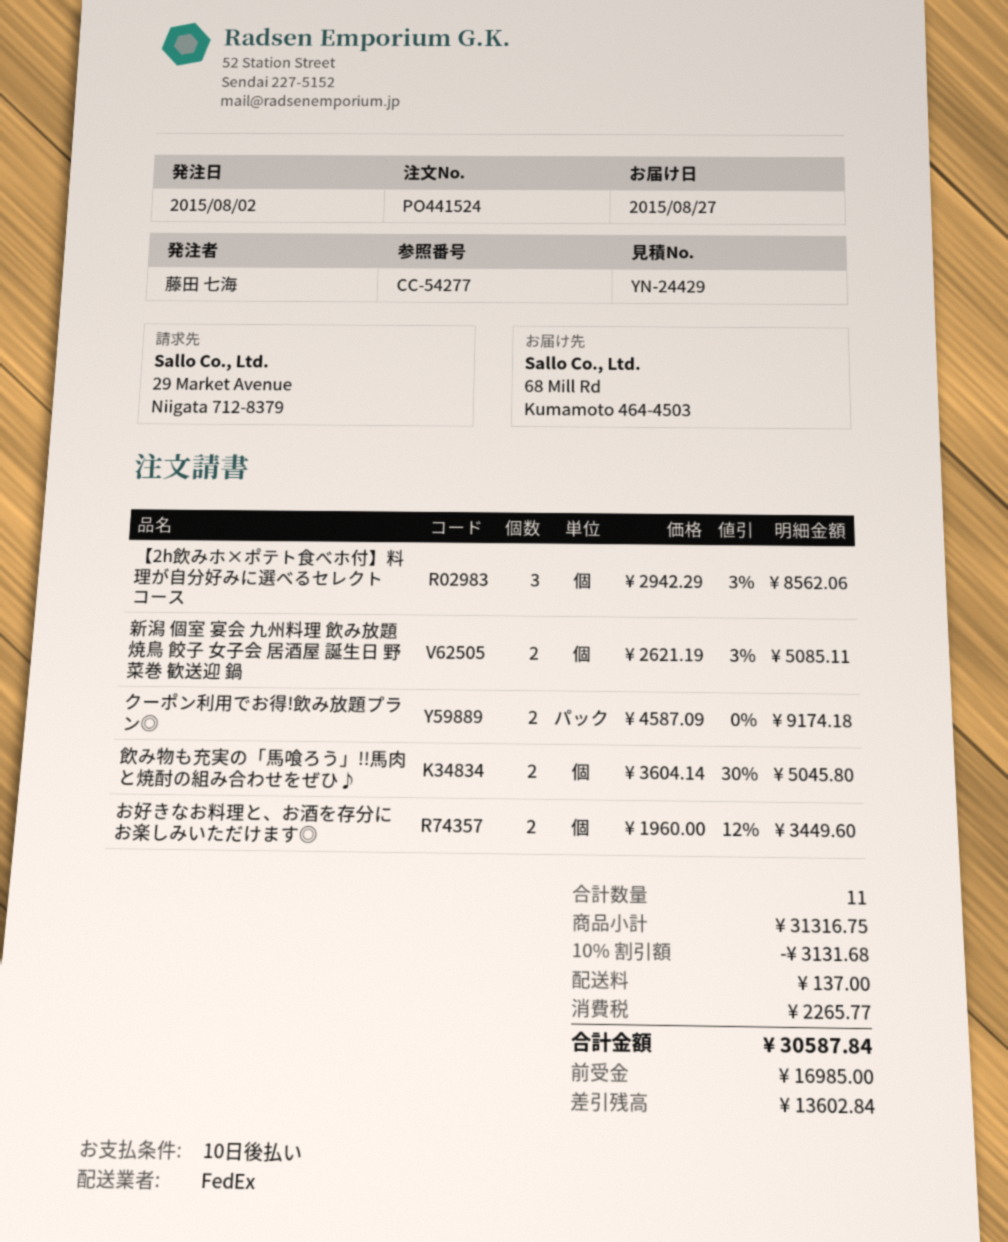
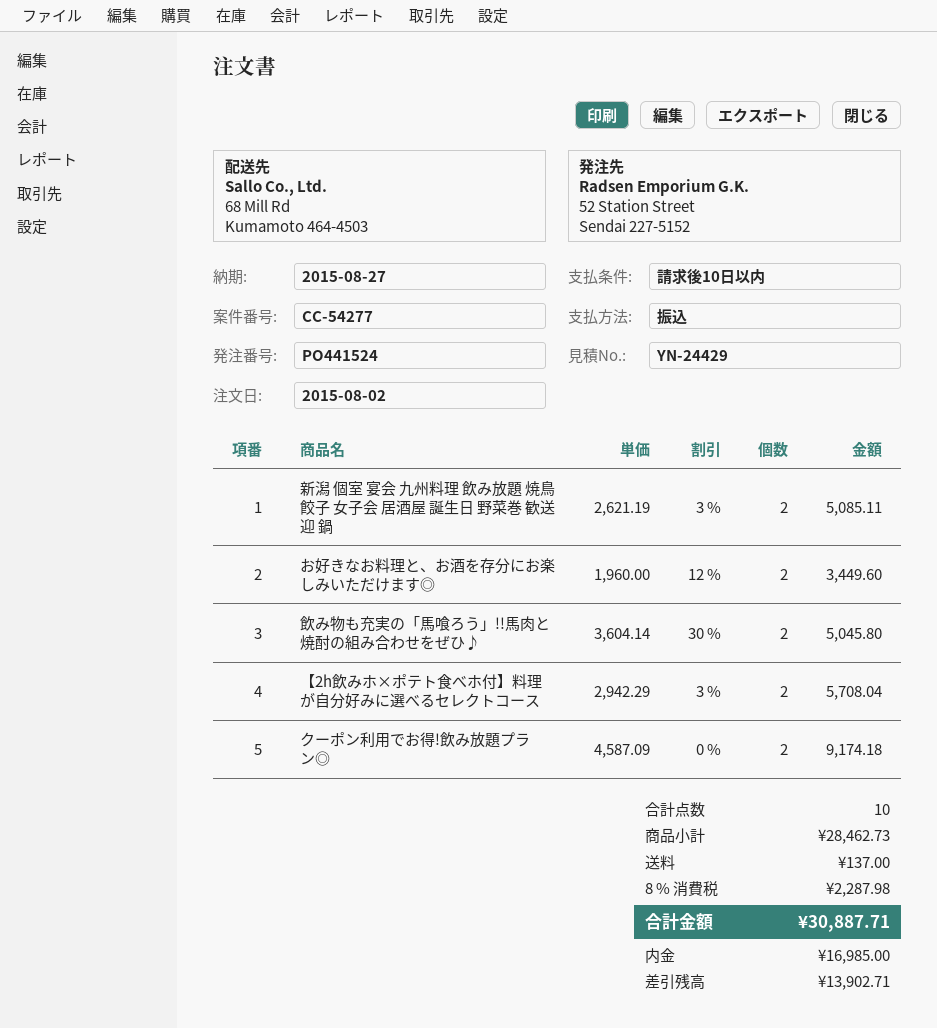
【2h飲みホ×ポテト食べホ付】料理が自分好みに選べるセレクトコース: 3 x 2942.29 - 3% = 8562.06 -> 2 x 2942.29 - 3% = 5708.04
total quantity: 11 -> 10
subtotal: 31316.75 -> 28462.73
discount: 10% = 3131.68 -> none
tax: 2265.77 -> 2287.98
total: 30587.84 -> 30887.71
balance: 13602.84 -> 13902.71

